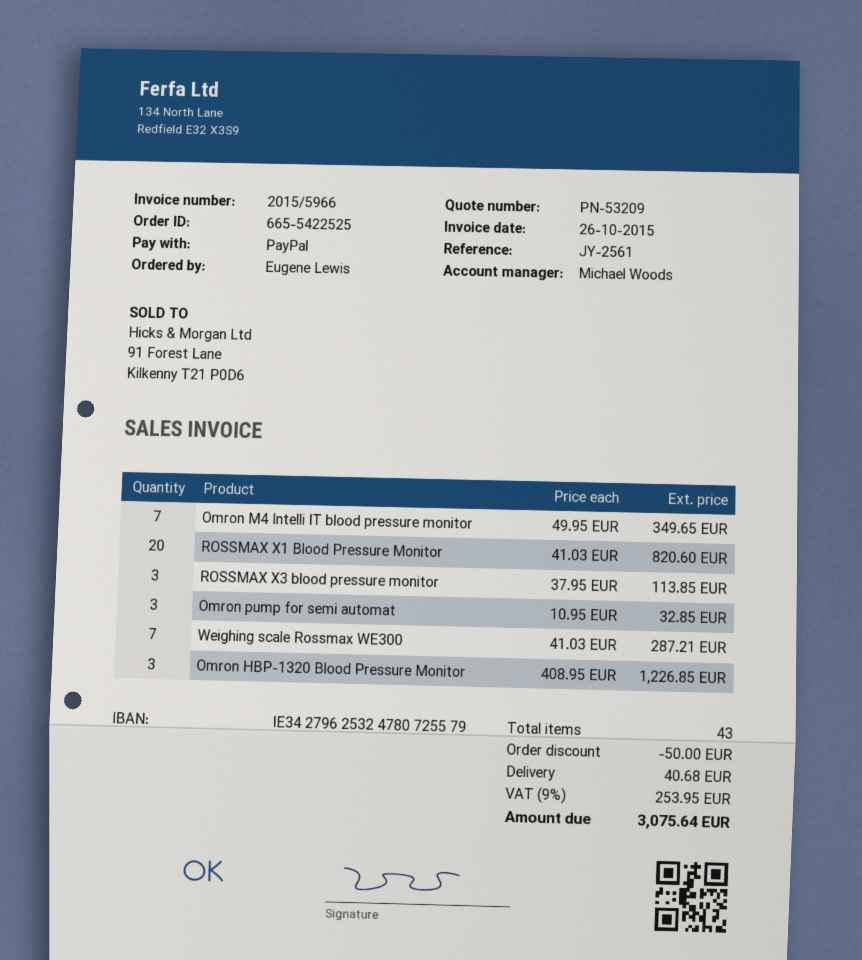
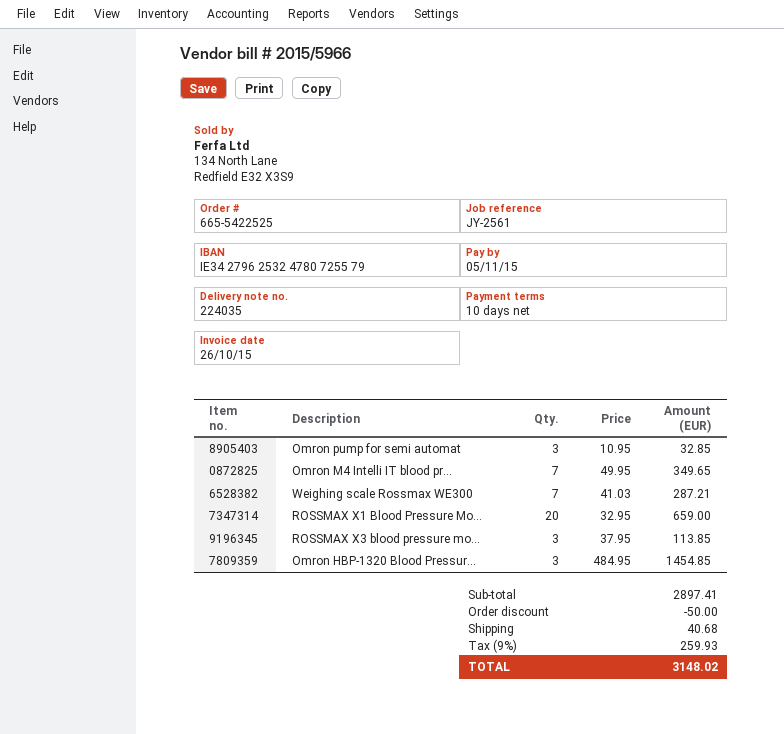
ROSSMAX X1 Blood Pressure Monitor: 20 x 41.03 = 820.60 -> 20 x 32.95 = 659.00
Omron HBP-1320 Blood Pressure Monitor: 3 x 408.95 = 1226.85 -> 3 x 484.95 = 1454.85
tax: 9% = 253.95 -> 9% = 259.93
total: 3075.64 -> 3148.02

